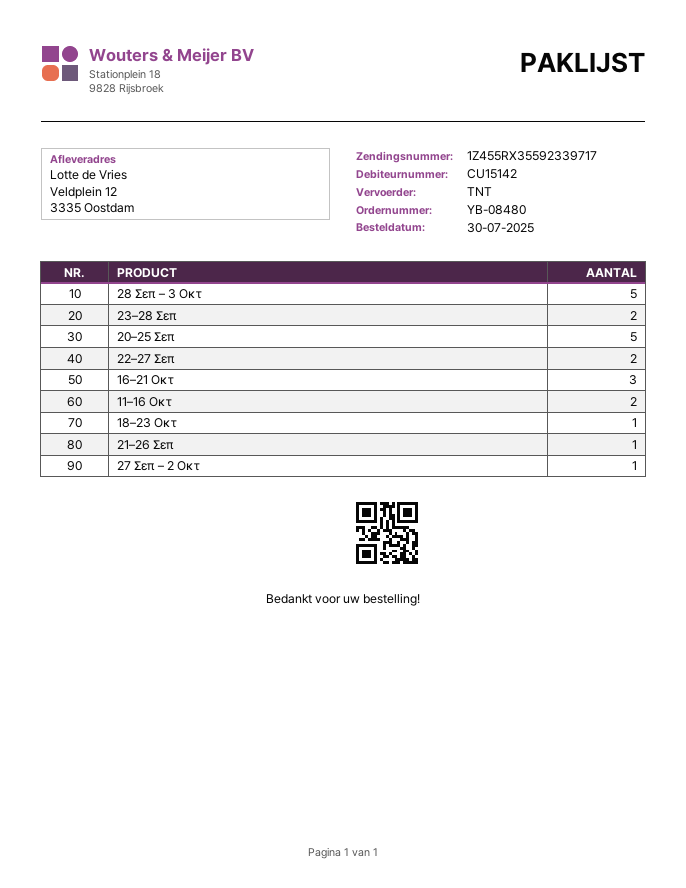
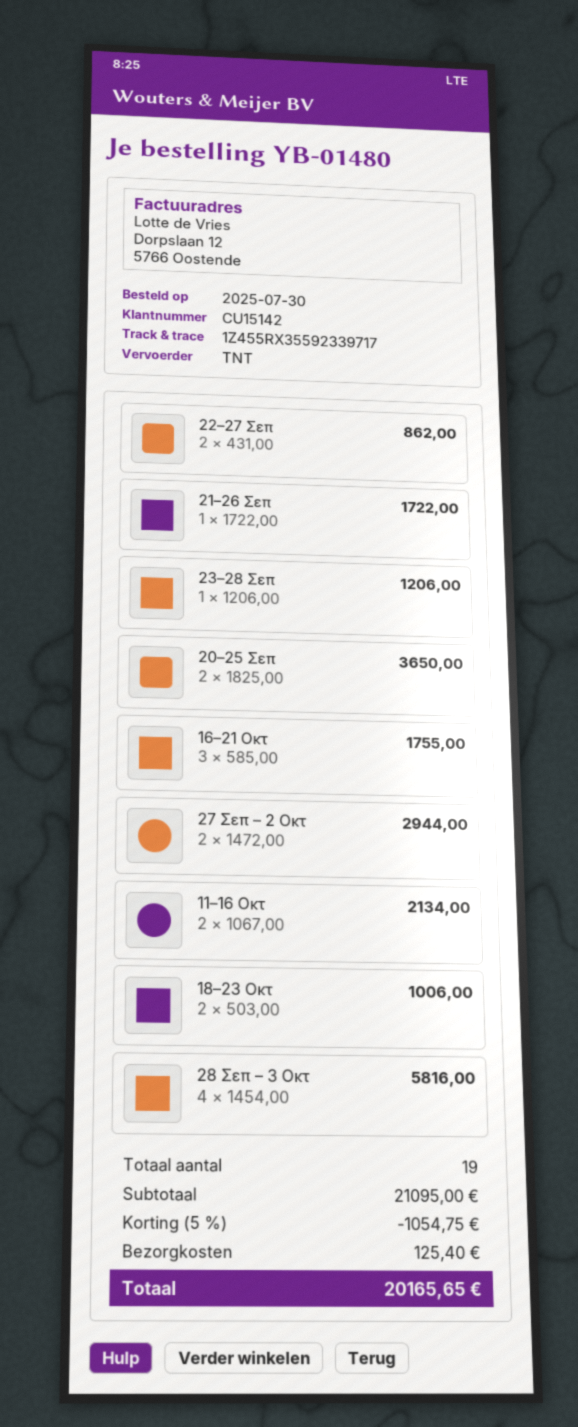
order number: YB-08480 -> YB-01480
28 Σεπ – 3 Οκτ: 5 -> 4
23–28 Σεπ: 2 -> 1
20–25 Σεπ: 5 -> 2
18–23 Οκτ: 1 -> 2
27 Σεπ – 2 Οκτ: 1 -> 2

